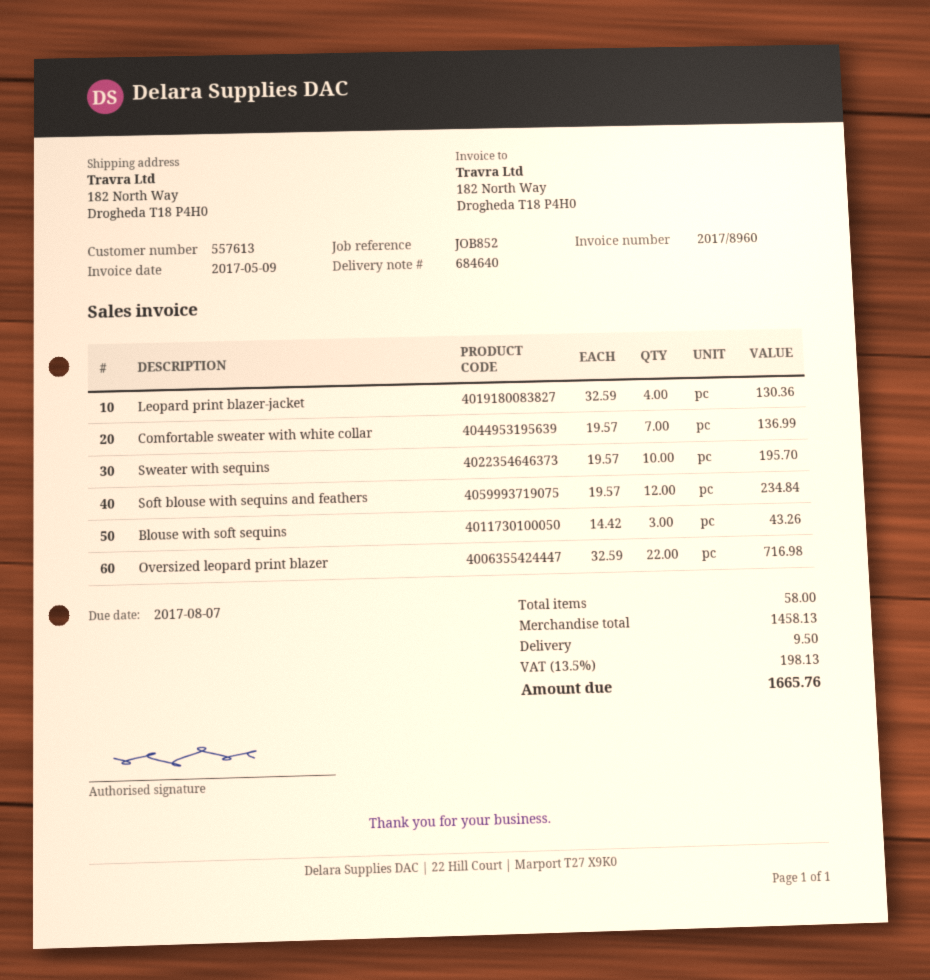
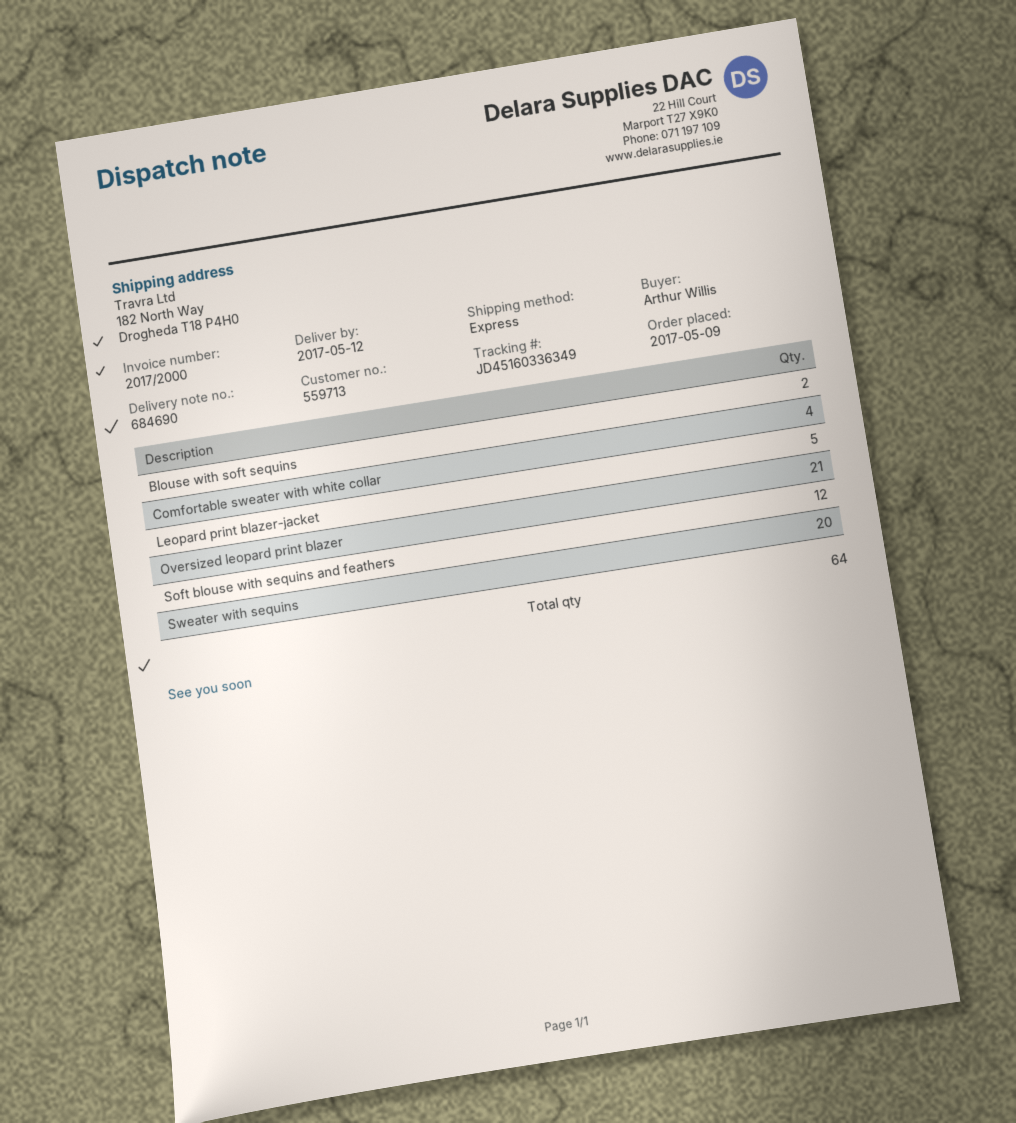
delivery note number: 684640 -> 684690
invoice number: 2017/8960 -> 2017/2000
customer number: 557613 -> 559713
Leopard print blazer-jacket: 4 -> 5
Comfortable sweater with white collar: 7 -> 4
Sweater with sequins: 10 -> 20
Blouse with soft sequins: 3 -> 2
Oversized leopard print blazer: 22 -> 21
total quantity: 58 -> 64

